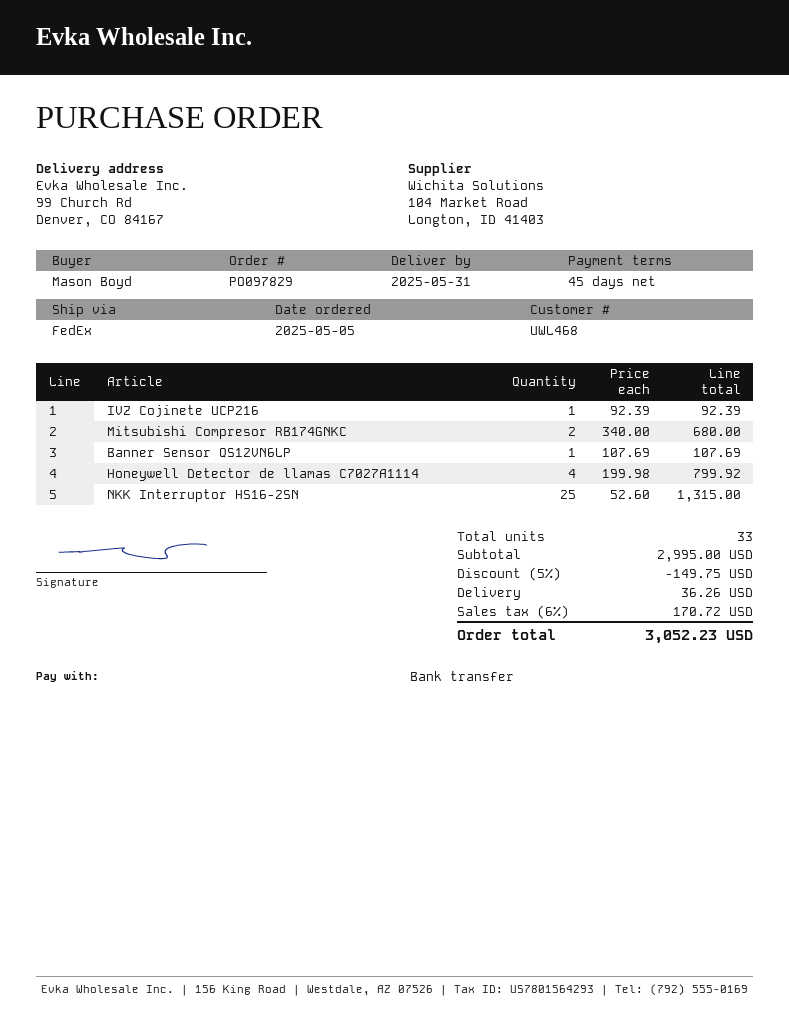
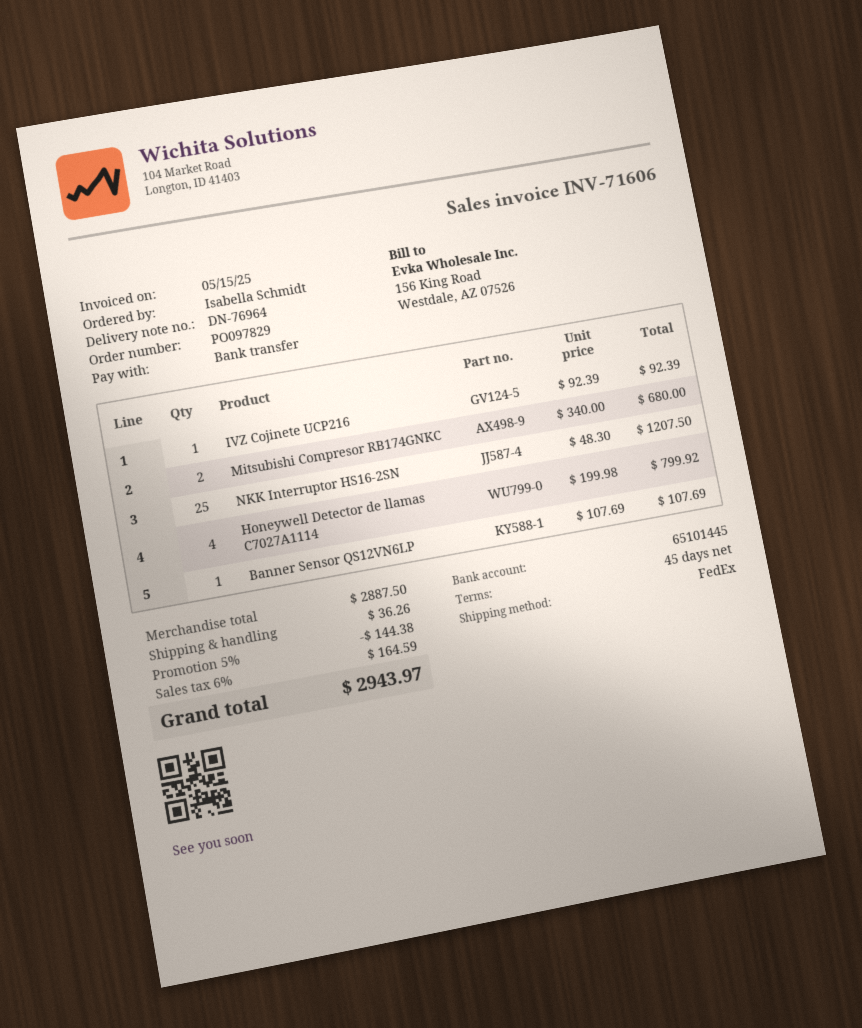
ordered by: Mason Boyd -> Isabella Schmidt
NKK Interruptor HS16-2SN: 25 x 52.60 = 1315.00 -> 25 x 48.30 = 1207.50
subtotal: 2995.00 -> 2887.50
discount: 5% = 149.75 -> 5% = 144.38
tax: 6% = 170.72 -> 6% = 164.59
total: 3052.23 -> 2943.97

